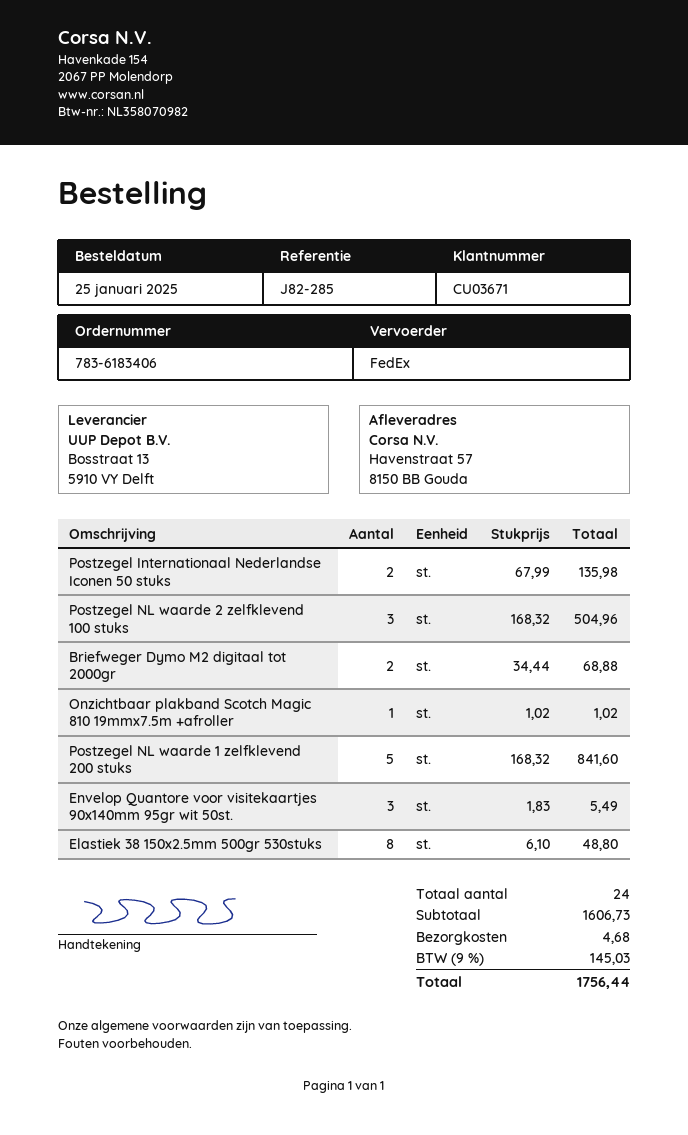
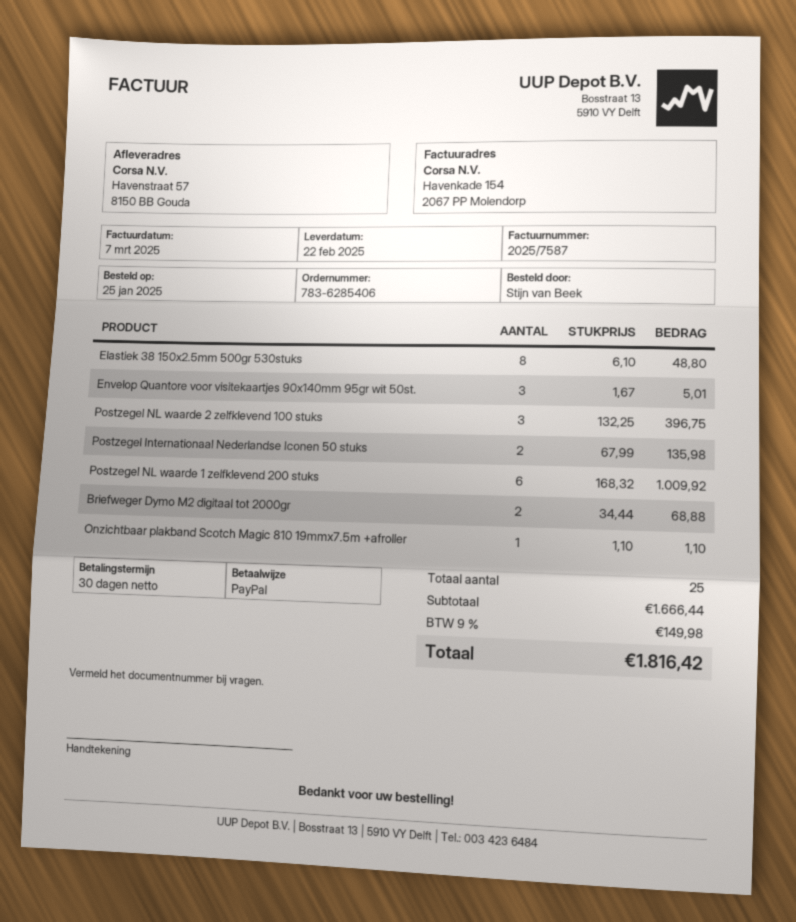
order number: 783-6183406 -> 783-6285406
Postzegel NL waarde 2 zelfklevend 100 stuks: 3 x 168.32 = 504.96 -> 3 x 132.25 = 396.75
Onzichtbaar plakband Scotch Magic 810 19mmx7.5m +afroller: 1 x 1.02 = 1.02 -> 1 x 1.10 = 1.10
Postzegel NL waarde 1 zelfklevend 200 stuks: 5 x 168.32 = 841.60 -> 6 x 168.32 = 1009.92
Envelop Quantore voor visitekaartjes 90x140mm 95gr wit 50st.: 3 x 1.83 = 5.49 -> 3 x 1.67 = 5.01
total quantity: 24 -> 25
subtotal: 1606.73 -> 1666.44
shipping: 4.68 -> none
tax: 9% = 145.03 -> 9% = 149.98
total: 1756.44 -> 1816.42

